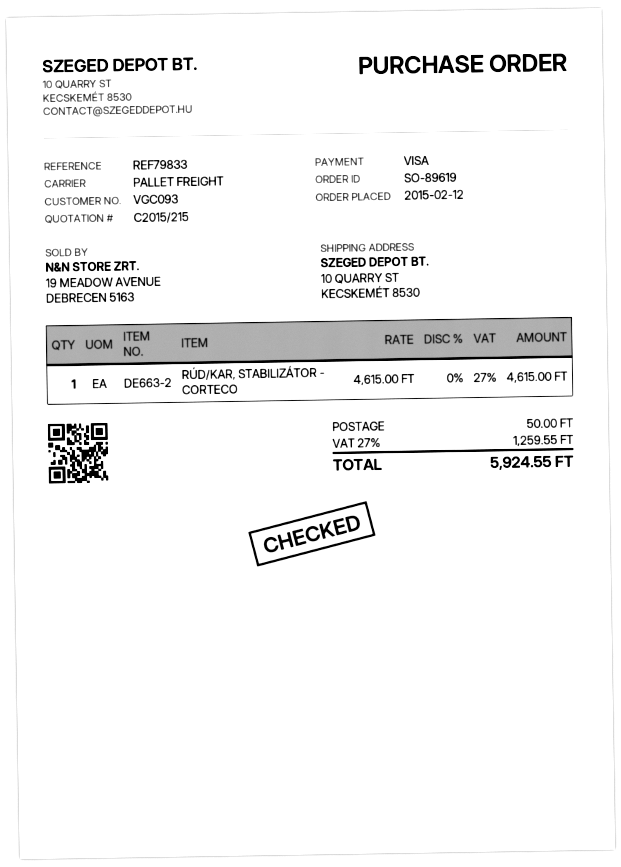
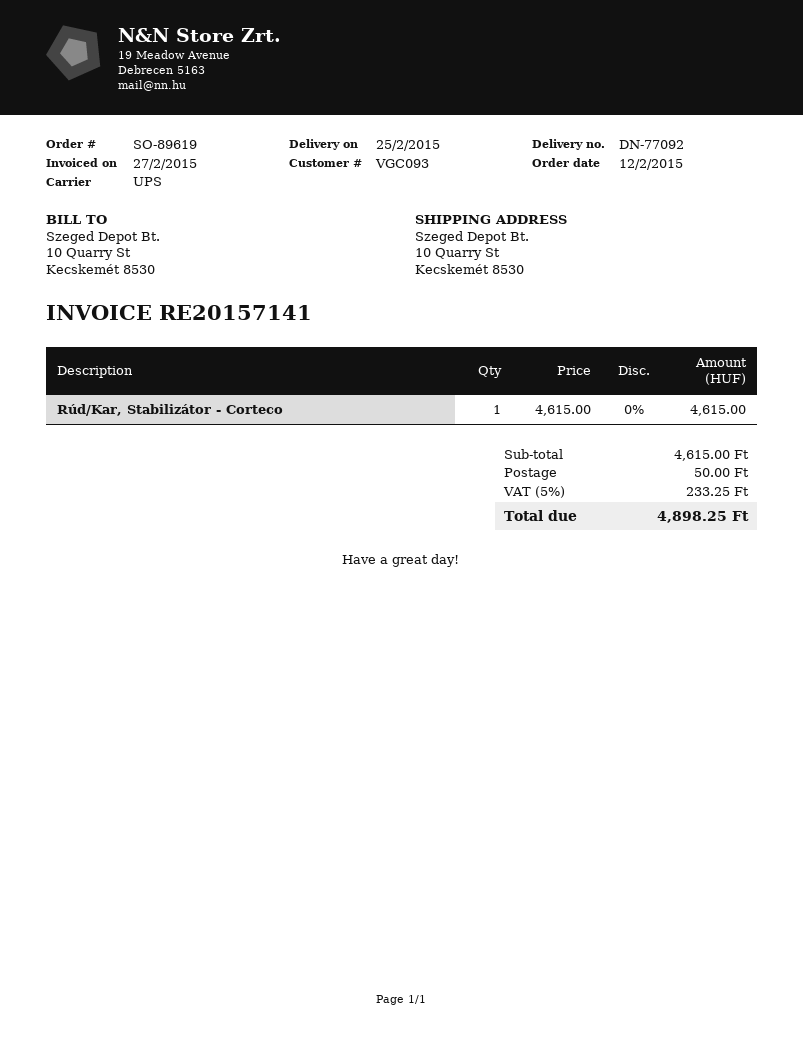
shipping method: pallet freight -> UPS
tax: 27% = 1259.55 -> 5% = 233.25
total: 5924.55 -> 4898.25

